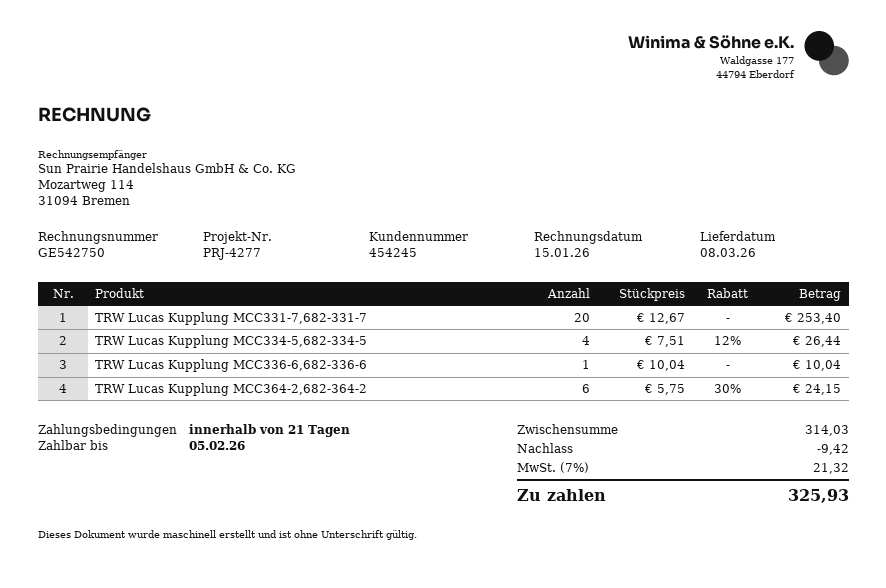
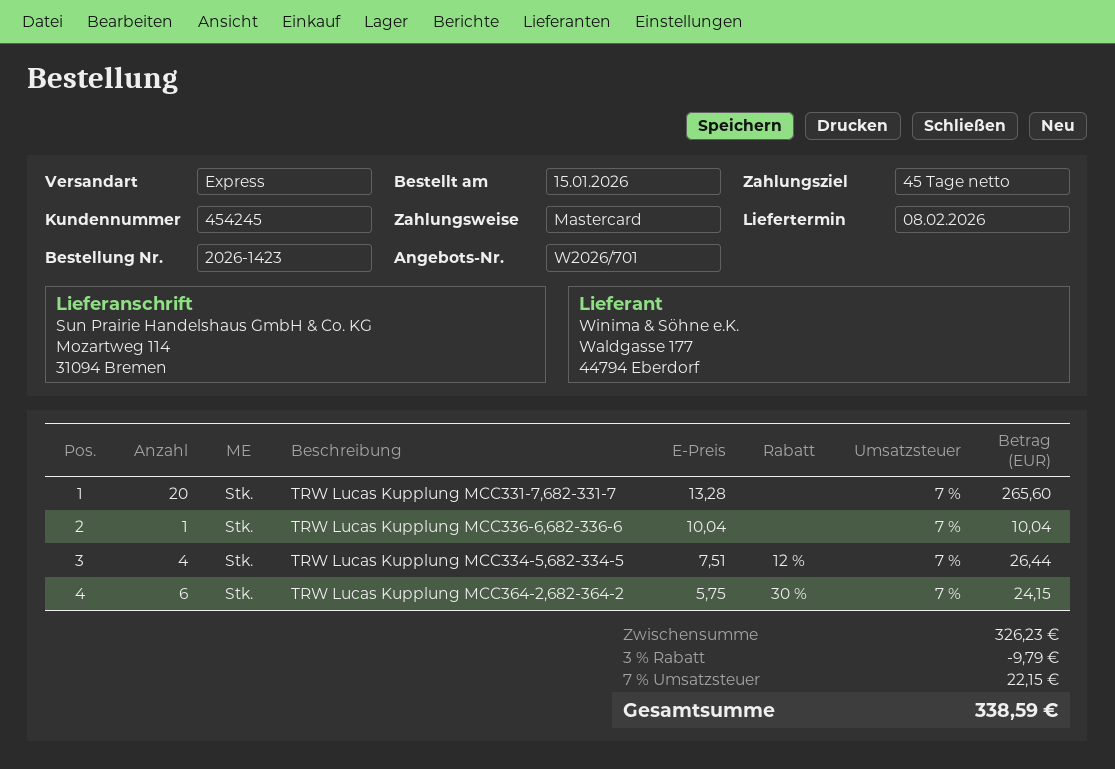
delivery date: 2026-03-08 -> 2026-02-08
payment terms: 21 days -> 45 days
TRW Lucas Kupplung MCC331-7,682-331-7: 20 x 12.67 = 253.40 -> 20 x 13.28 = 265.60
subtotal: 314.03 -> 326.23
discount: 9.42 -> 9.79
tax: 7% = 21.32 -> 7% = 22.15
total: 325.93 -> 338.59

